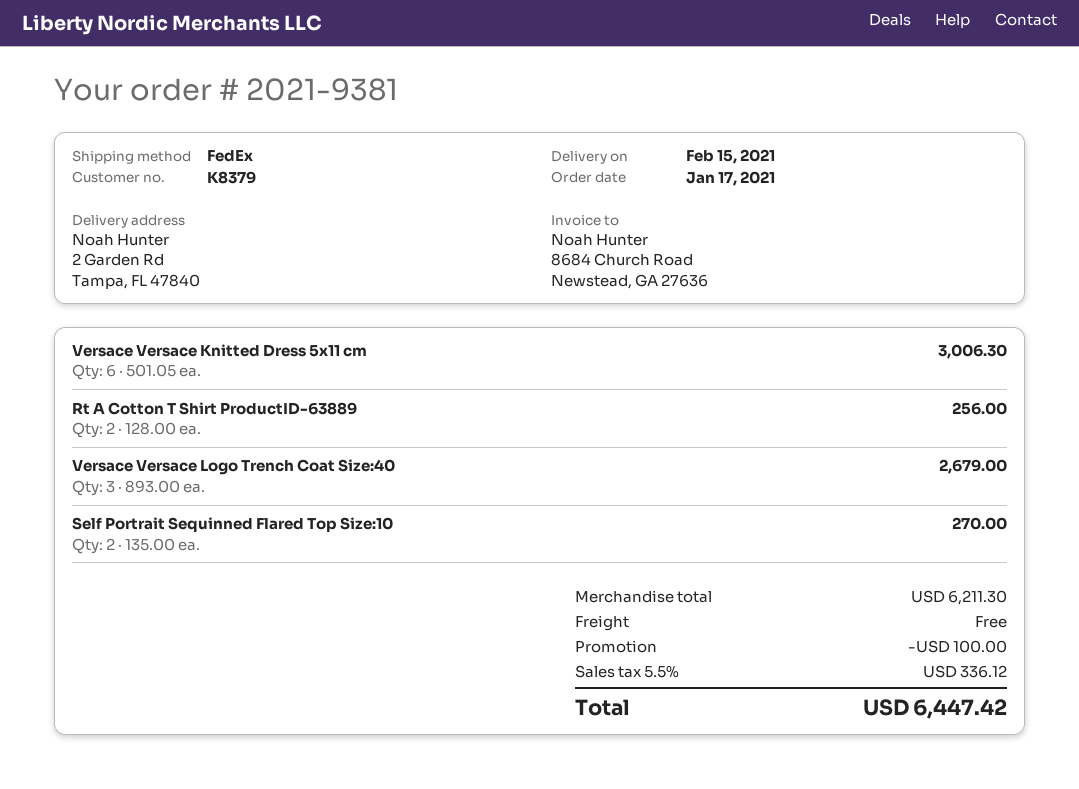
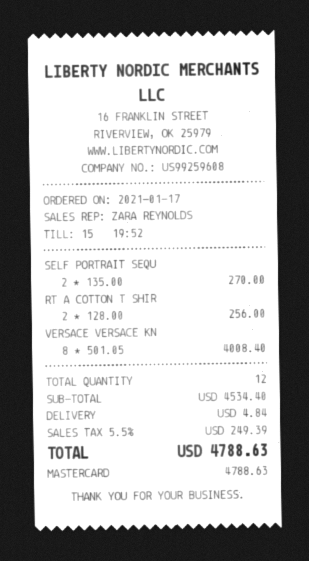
Versace Versace Knitted Dress 5x11 cm: 6 x 501.05 = 3006.30 -> 8 x 501.05 = 4008.40
Versace Versace Logo Trench Coat Size:40: 3 x 893.00 = 2679.00 -> none
subtotal: 6211.30 -> 4534.40
discount: 100.00 -> none
shipping: 0.00 -> 4.84
tax: 5.5% = 336.12 -> 5.5% = 249.39
total: 6447.42 -> 4788.63

